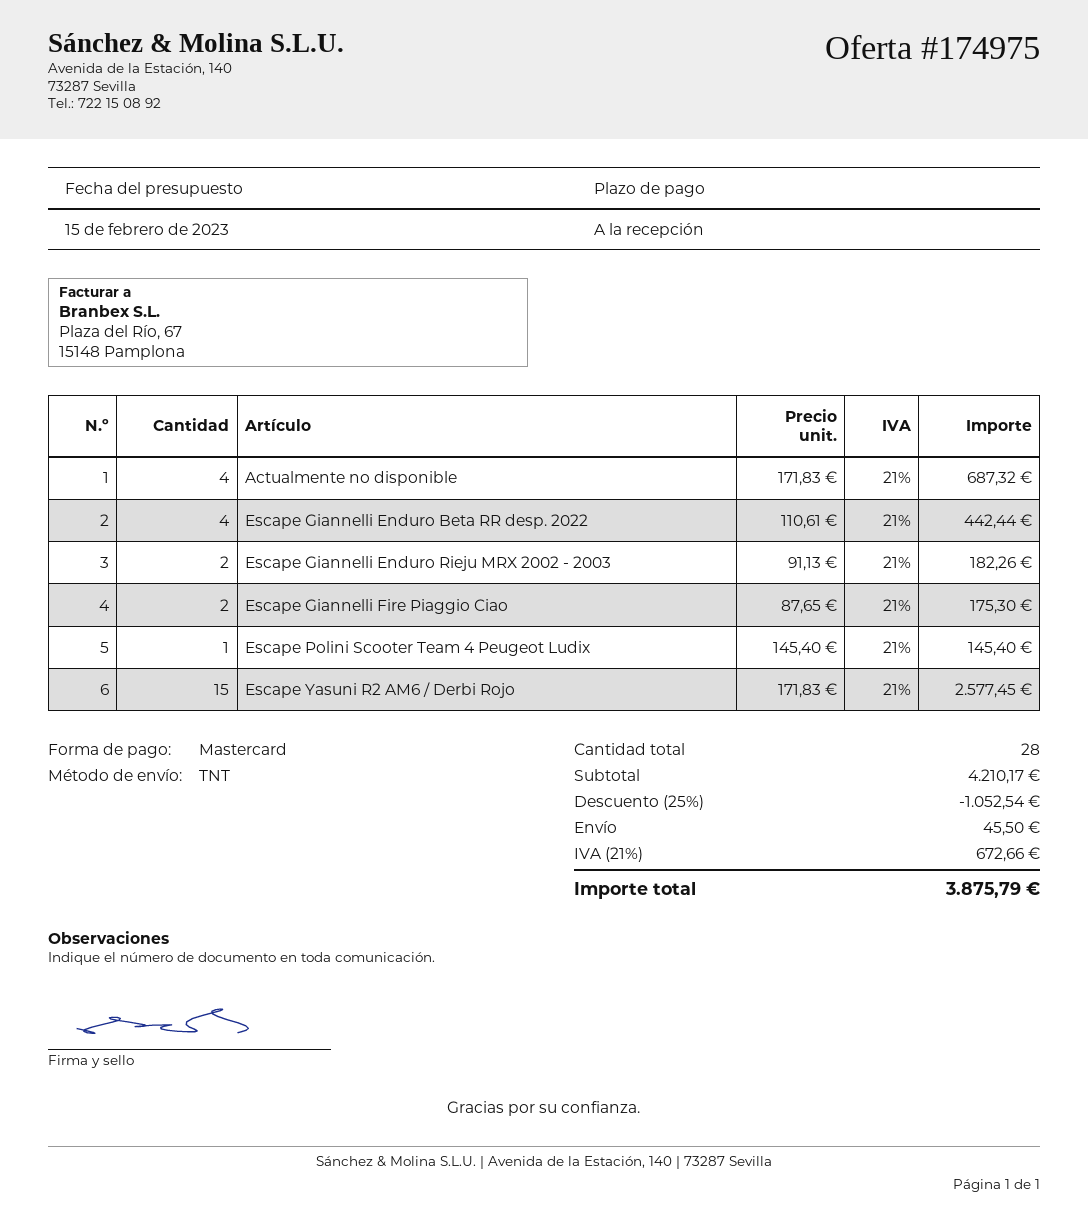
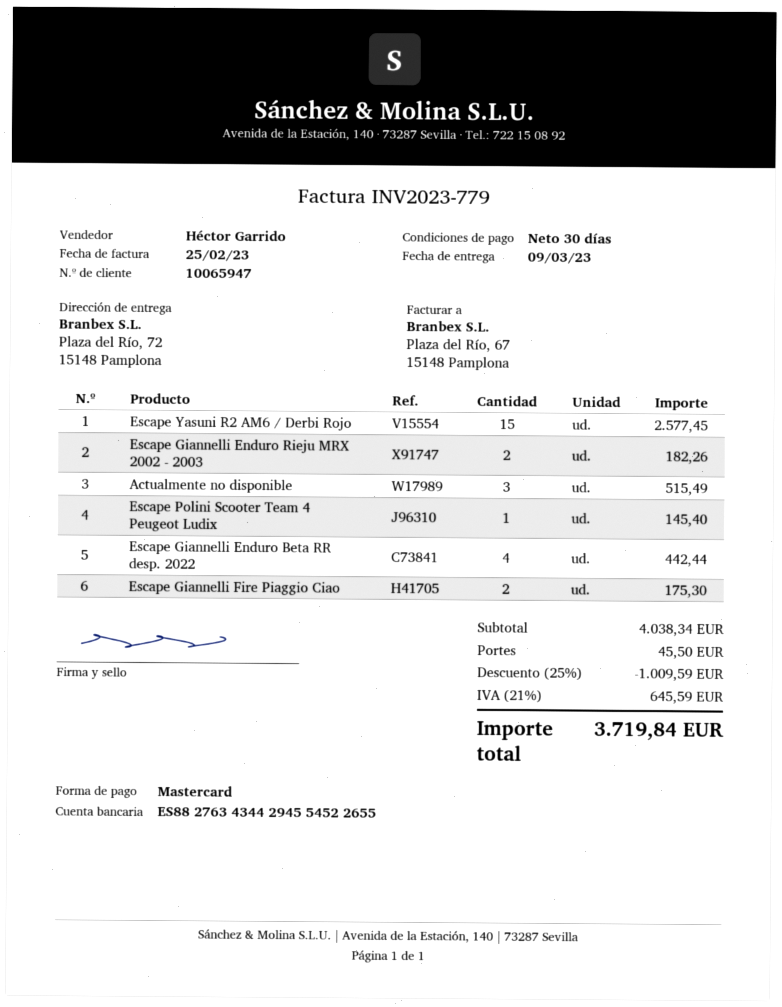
payment terms: on receipt -> 30 days
Actualmente no disponible: 4 for 687.32 -> 3 for 515.49
subtotal: 4210.17 -> 4038.34
discount: 25% = 1052.54 -> 25% = 1009.59
tax: 21% = 672.66 -> 21% = 645.59
total: 3875.79 -> 3719.84

